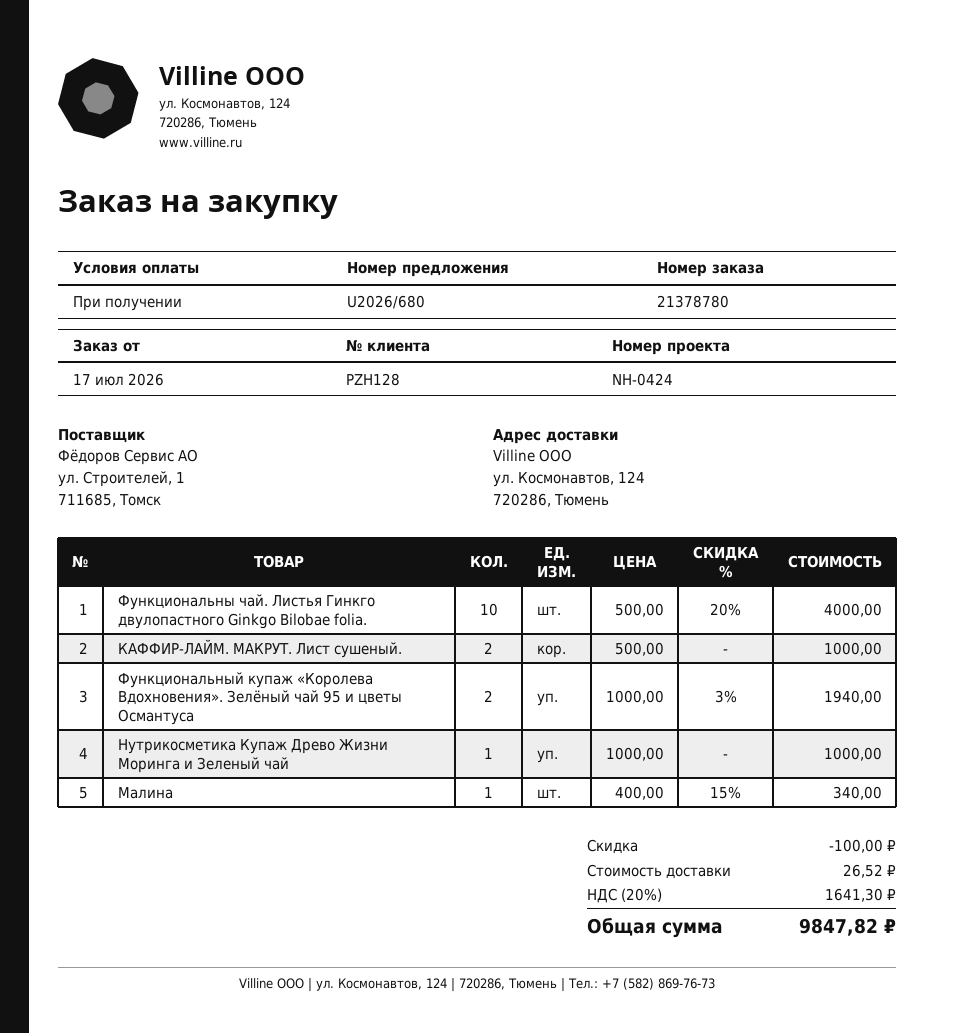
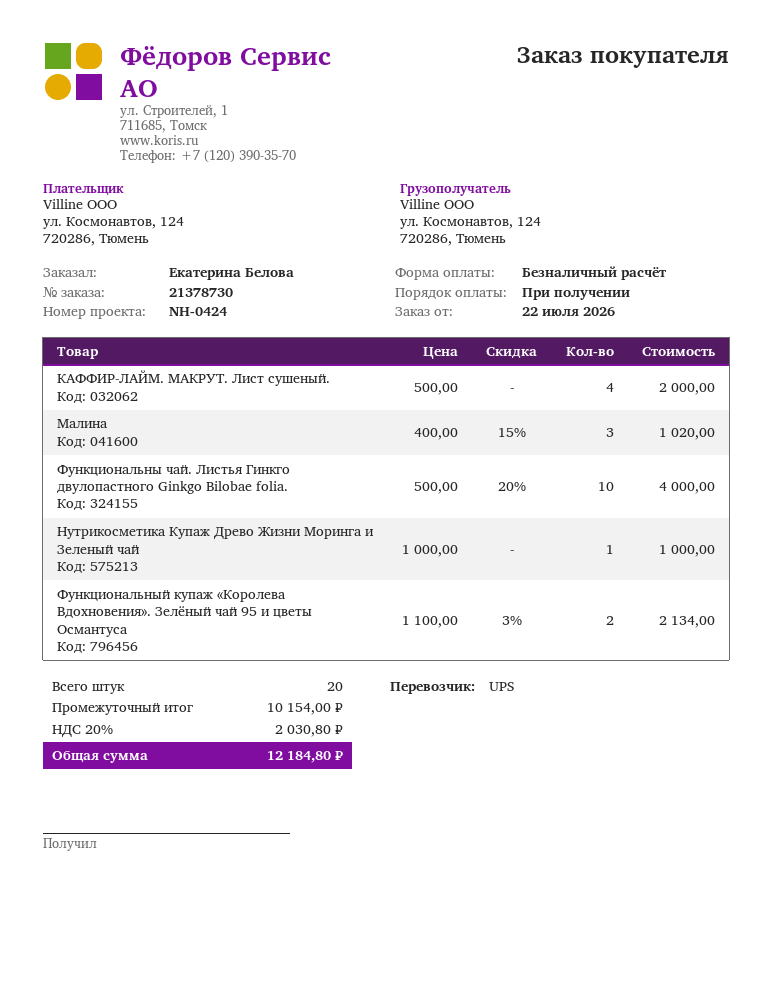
order number: 21378780 -> 21378730
order date: 2026-07-17 -> 2026-07-22
КАФФИР-ЛАЙМ. МАКРУТ. Лист сушеный.: 2 x 500.00 = 1000.00 -> 4 x 500.00 = 2000.00
Функциональный купаж «Королева Вдохновения». Зелёный чай 95 и цветы Османтуса: 2 x 1000.00 - 3% = 1940.00 -> 2 x 1100.00 - 3% = 2134.00
Малина: 1 x 400.00 - 15% = 340.00 -> 3 x 400.00 - 15% = 1020.00
discount: 100.00 -> none
shipping: 26.52 -> none
tax: 20% = 1641.30 -> 20% = 2030.80
total: 9847.82 -> 12184.80

